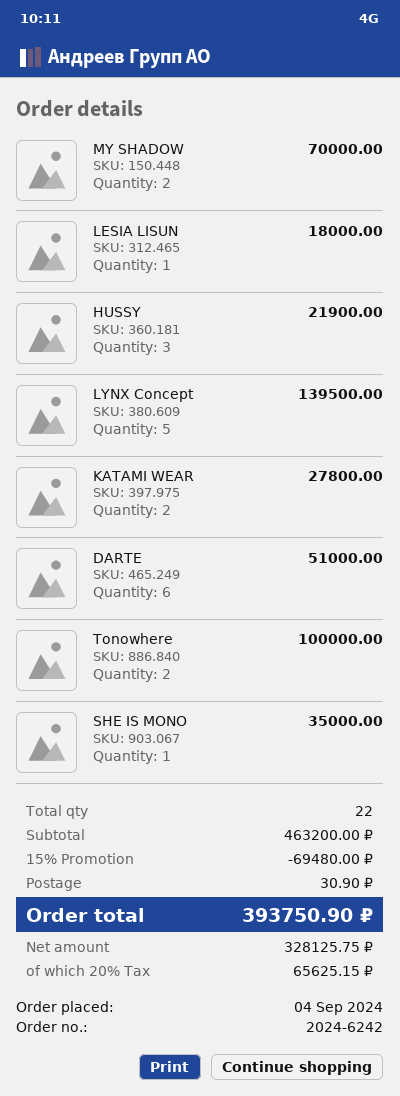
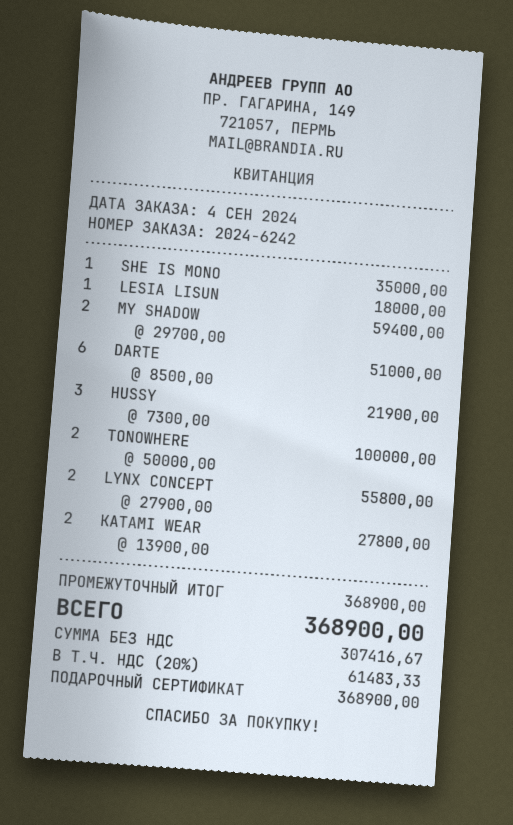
MY SHADOW: 2 for 70000.00 -> 2 for 59400.00
LYNX Concept: 5 for 139500.00 -> 2 for 55800.00
subtotal: 463200.00 -> 368900.00
discount: 15% = 69480.00 -> none
shipping: 30.90 -> none
net: 328125.75 -> 307416.67
tax: 20% = 65625.15 -> 20% = 61483.33
total: 393750.90 -> 368900.00

